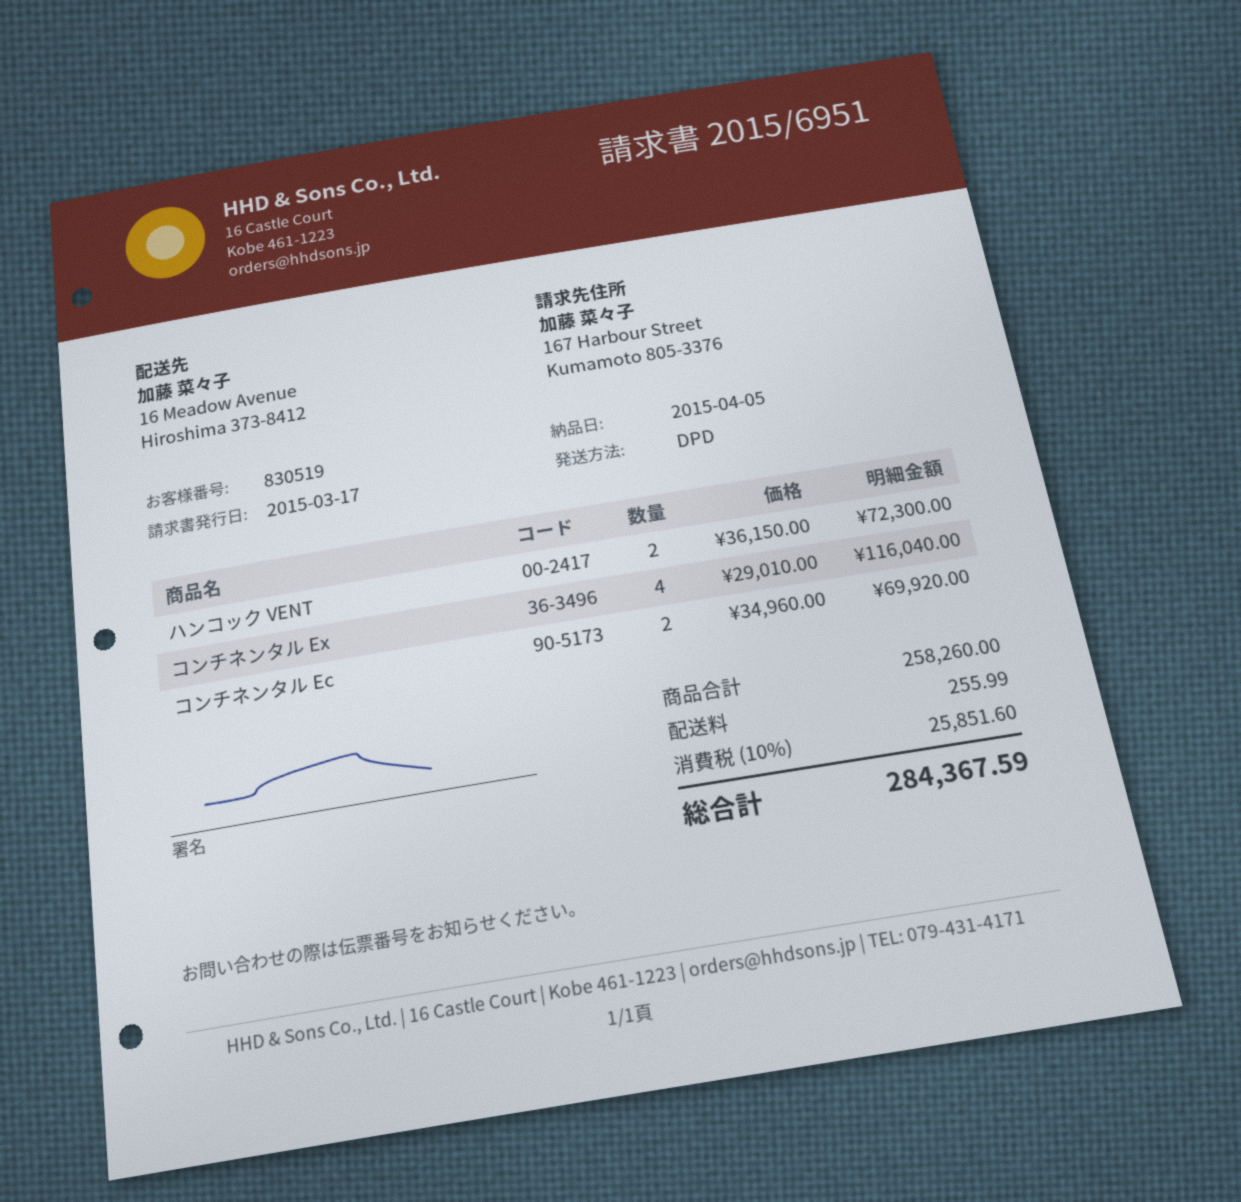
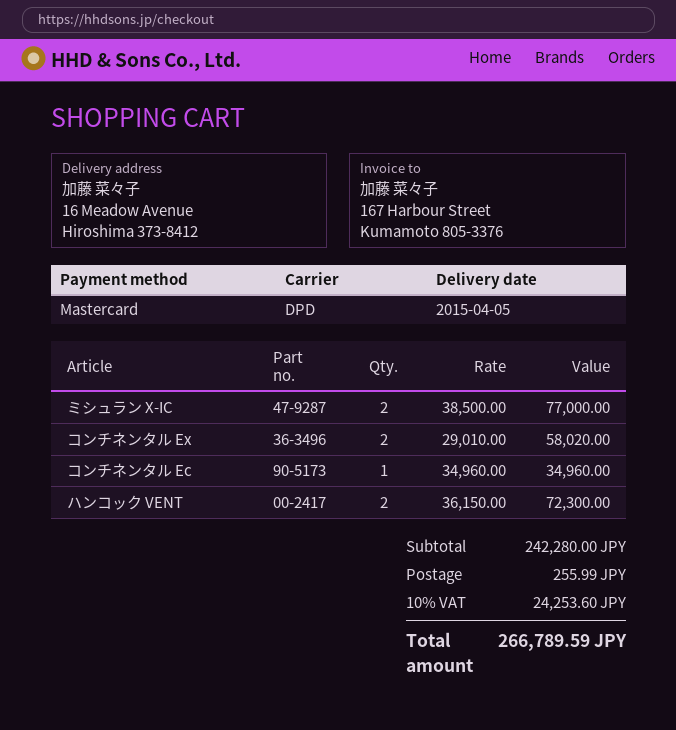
コンチネンタル Ex: 4 x 29010.00 = 116040.00 -> 2 x 29010.00 = 58020.00
コンチネンタル Ec: 2 x 34960.00 = 69920.00 -> 1 x 34960.00 = 34960.00
ミシュラン X-IC: none -> 2 x 38500.00 = 77000.00
subtotal: 258260.00 -> 242280.00
tax: 10% = 25851.60 -> 10% = 24253.60
total: 284367.59 -> 266789.59

